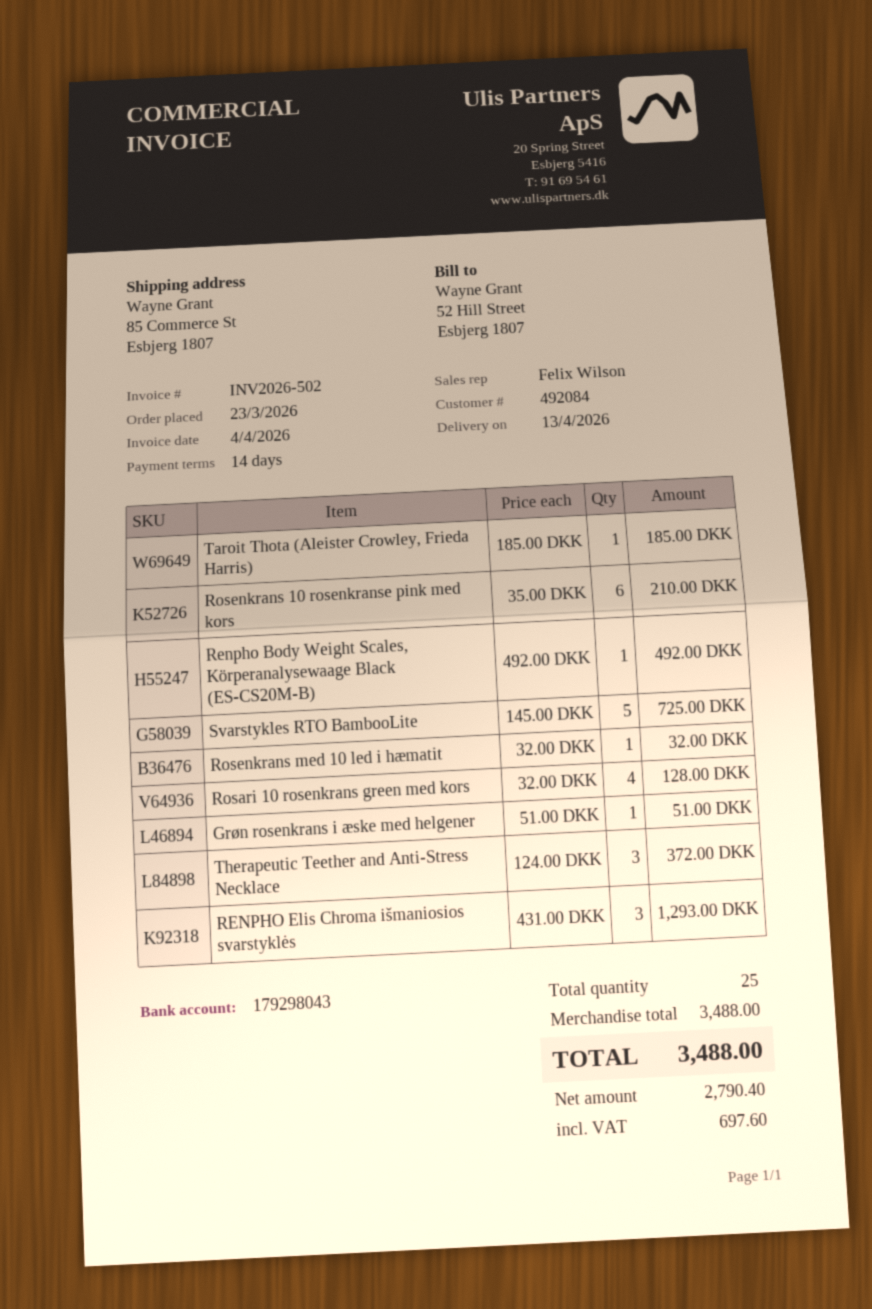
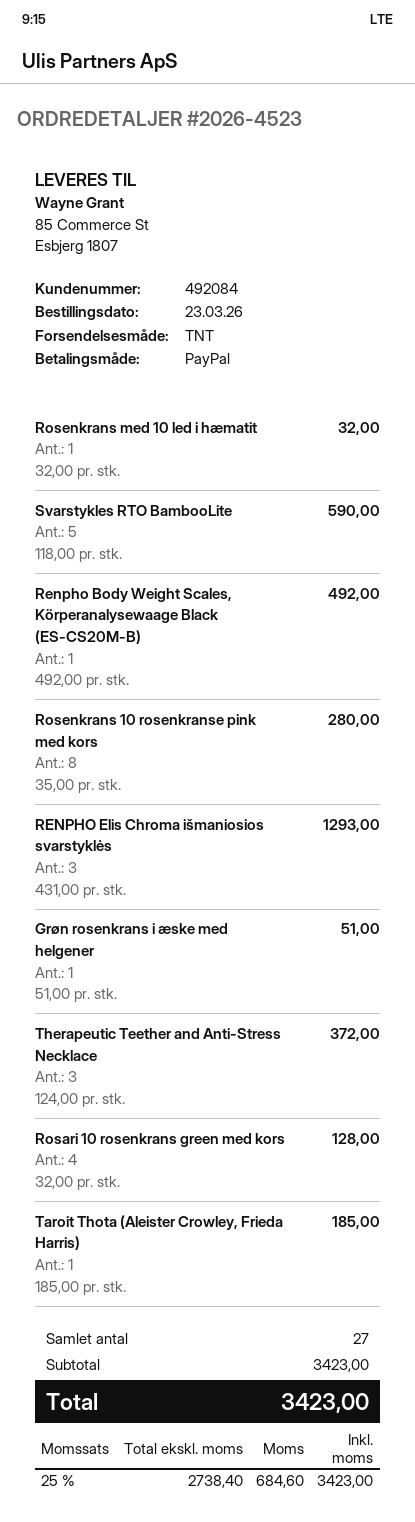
Rosenkrans 10 rosenkranse pink med kors: 6 x 35.00 = 210.00 -> 8 x 35.00 = 280.00
Svarstykles RTO BambooLite: 5 x 145.00 = 725.00 -> 5 x 118.00 = 590.00
total quantity: 25 -> 27
subtotal: 3488.00 -> 3423.00
net: 2790.40 -> 2738.40
tax: 697.60 -> 684.60
total: 3488.00 -> 3423.00

